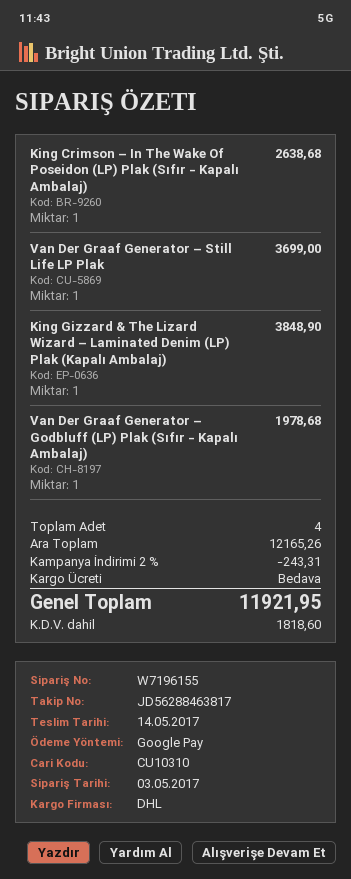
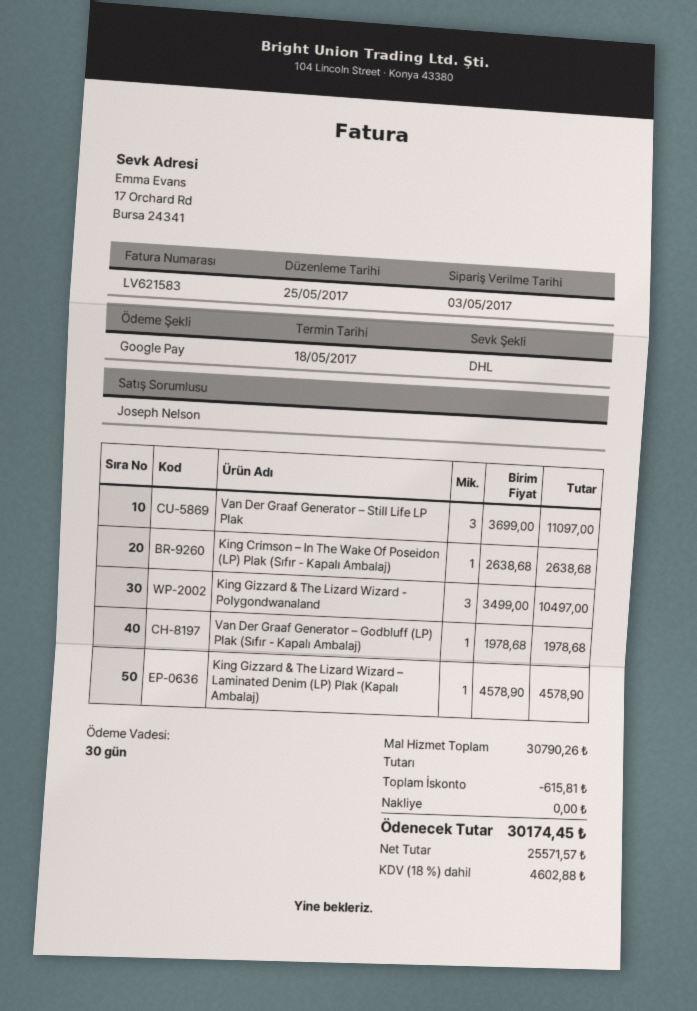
delivery date: 2017-05-14 -> 2017-05-18
Van Der Graaf Generator – Still Life LP Plak: 1 for 3699.00 -> 3 for 11097.00
King Gizzard & The Lizard Wizard – Laminated Denim (LP) Plak (Kapalı Ambalaj): 1 for 3848.90 -> 1 for 4578.90
King Gizzard & The Lizard Wizard - Polygondwanaland: none -> 3 for 10497.00
subtotal: 12165.26 -> 30790.26
discount: 243.31 -> 615.81
tax: 1818.60 -> 4602.88
total: 11921.95 -> 30174.45

